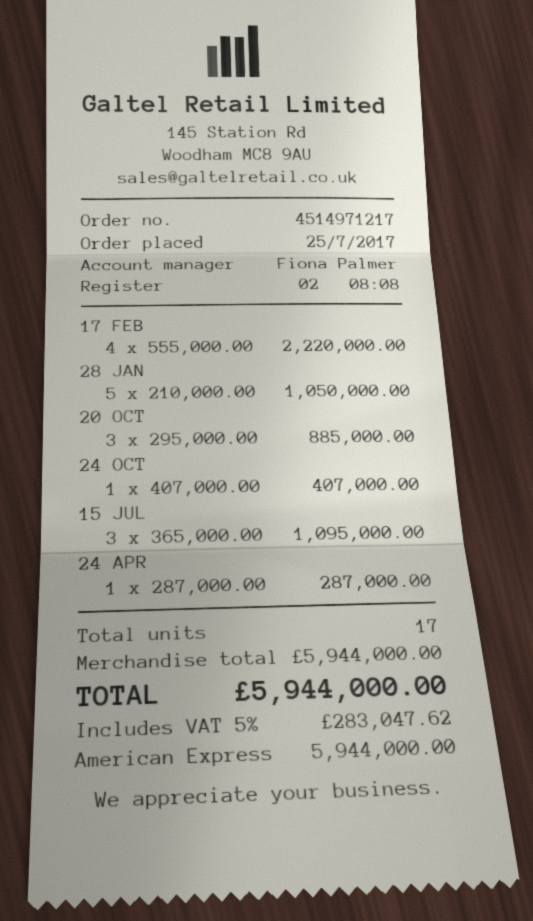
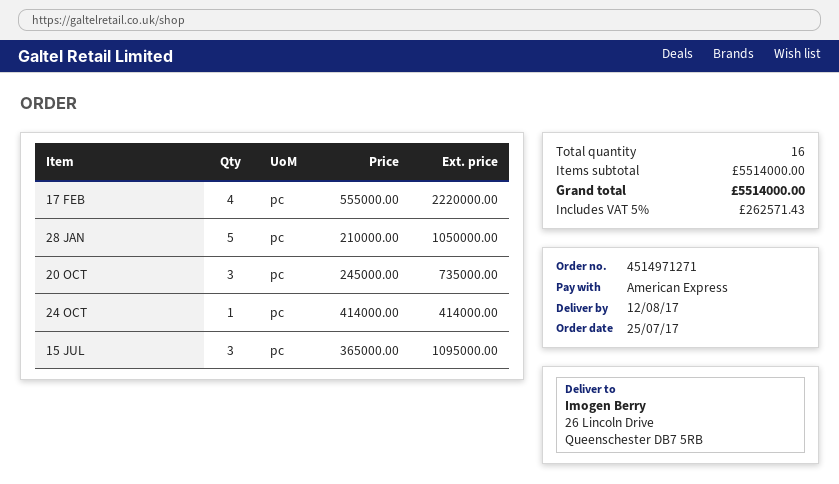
order number: 4514971217 -> 4514971271
20 OCT: 3 x 295000.00 = 885000.00 -> 3 x 245000.00 = 735000.00
24 OCT: 1 x 407000.00 = 407000.00 -> 1 x 414000.00 = 414000.00
24 APR: 1 x 287000.00 = 287000.00 -> none
total quantity: 17 -> 16
subtotal: 5944000.00 -> 5514000.00
tax: 5% = 283047.62 -> 5% = 262571.43
total: 5944000.00 -> 5514000.00

